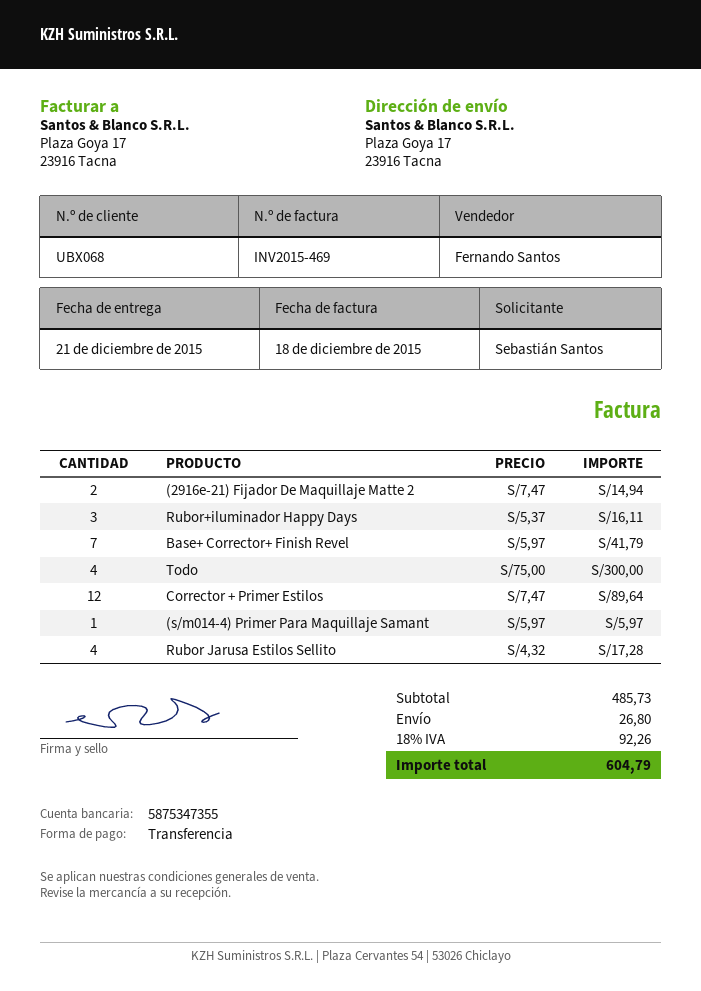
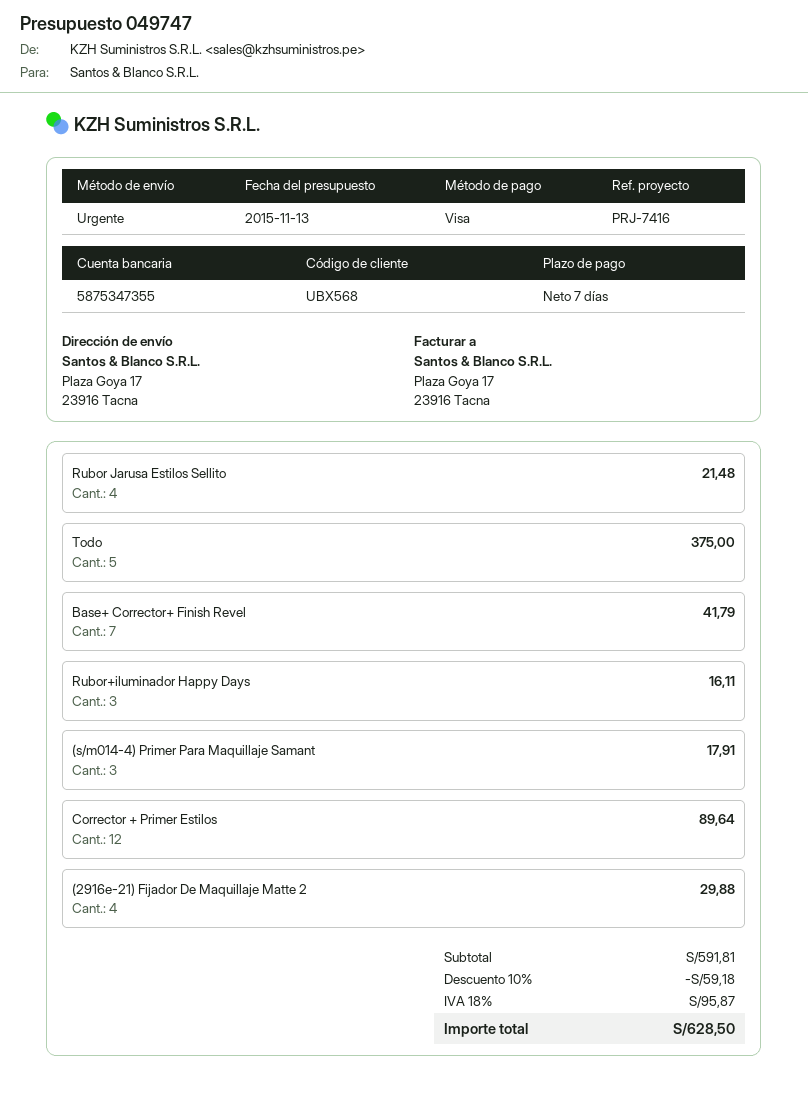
customer number: UBX068 -> UBX568
payment method: bank transfer -> Visa
(2916e-21) Fijador De Maquillaje Matte 2: 2 for 14.94 -> 4 for 29.88
Todo: 4 for 300.00 -> 5 for 375.00
(s/m014-4) Primer Para Maquillaje Samant: 1 for 5.97 -> 3 for 17.91
Rubor Jarusa Estilos Sellito: 4 for 17.28 -> 4 for 21.48
subtotal: 485.73 -> 591.81
discount: none -> 10% = 59.18
shipping: 26.80 -> none
tax: 18% = 92.26 -> 18% = 95.87
total: 604.79 -> 628.50

